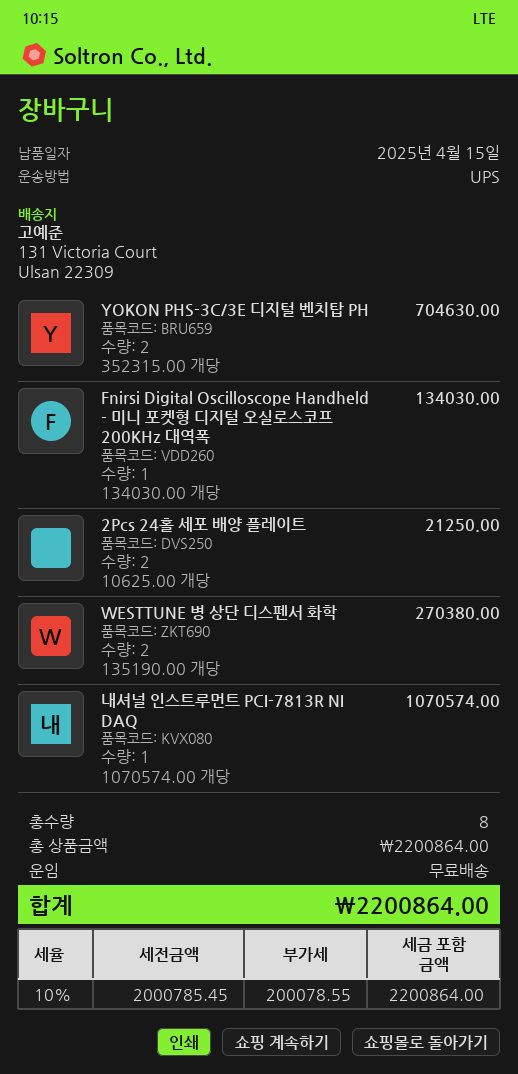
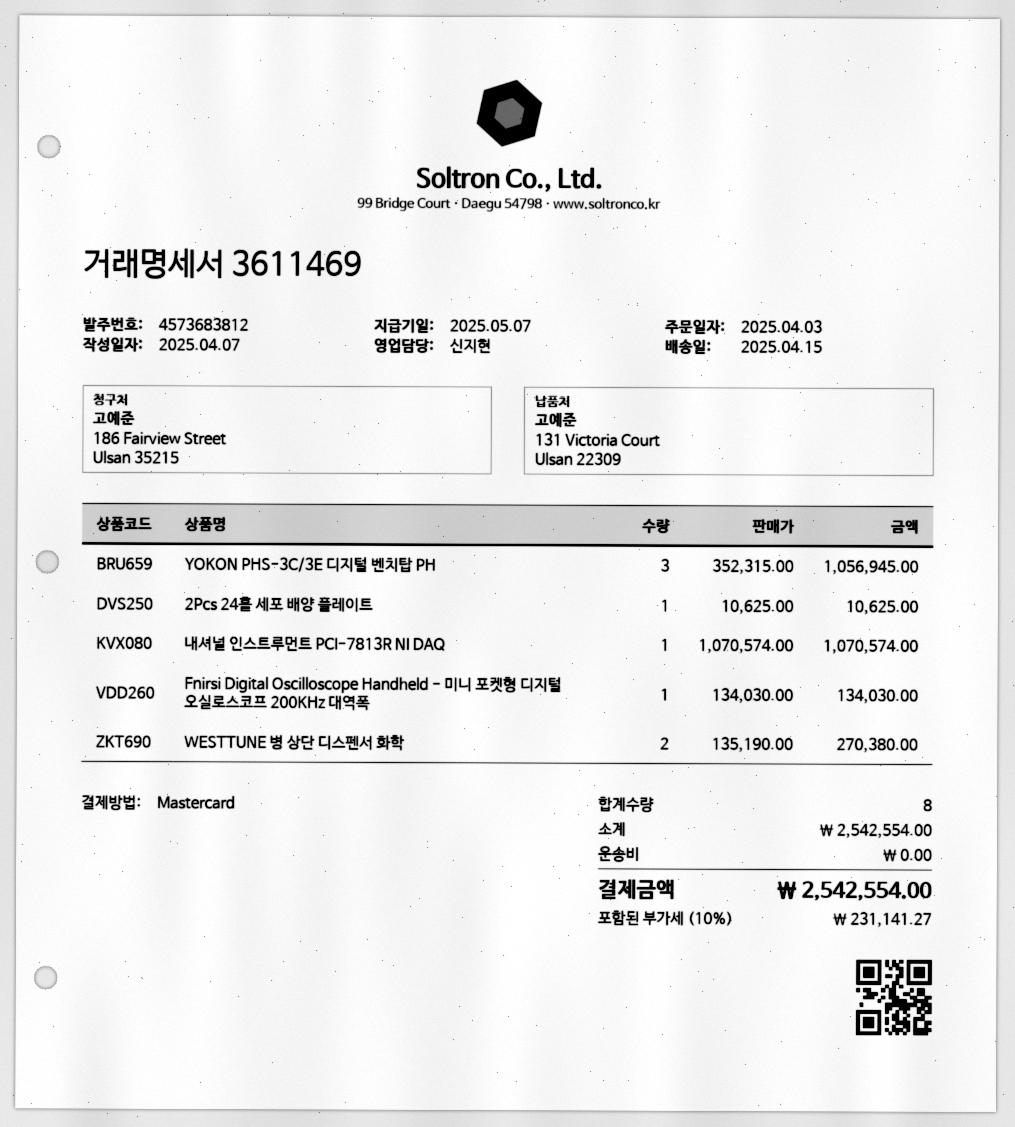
YOKON PHS-3C/3E 디지털 벤치탑 PH: 2 x 352315.00 = 704630.00 -> 3 x 352315.00 = 1056945.00
2Pcs 24홀 세포 배양 플레이트: 2 x 10625.00 = 21250.00 -> 1 x 10625.00 = 10625.00
subtotal: 2200864.00 -> 2542554.00
tax: 10% = 200078.55 -> 10% = 231141.27
total: 2200864.00 -> 2542554.00

